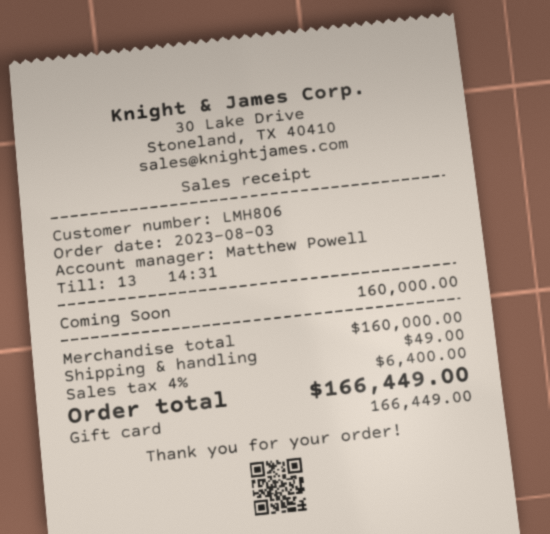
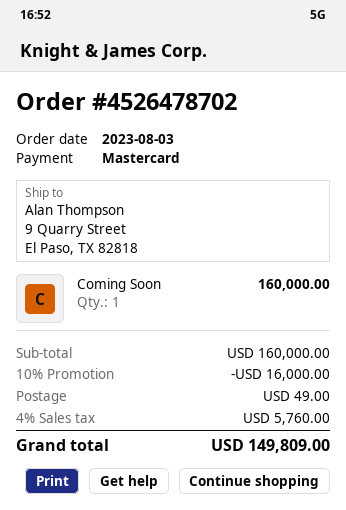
payment method: gift card -> Mastercard
discount: none -> 10% = 16000.00
tax: 4% = 6400.00 -> 4% = 5760.00
total: 166449.00 -> 149809.00

